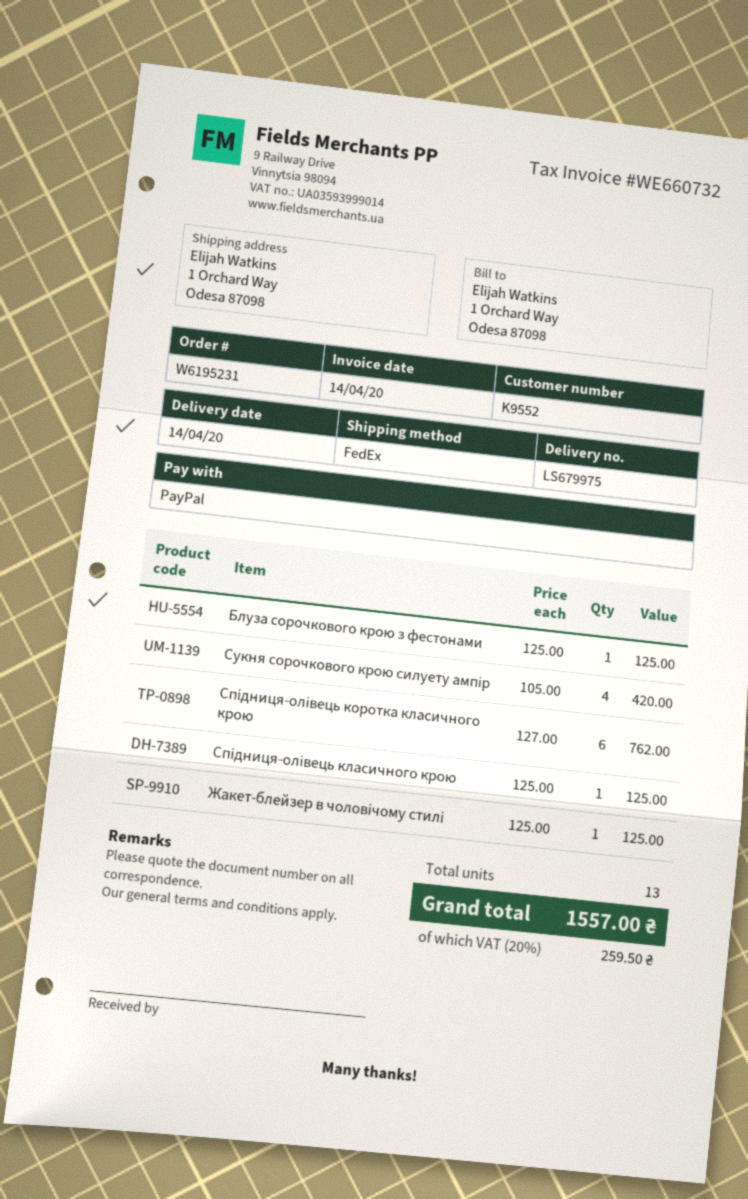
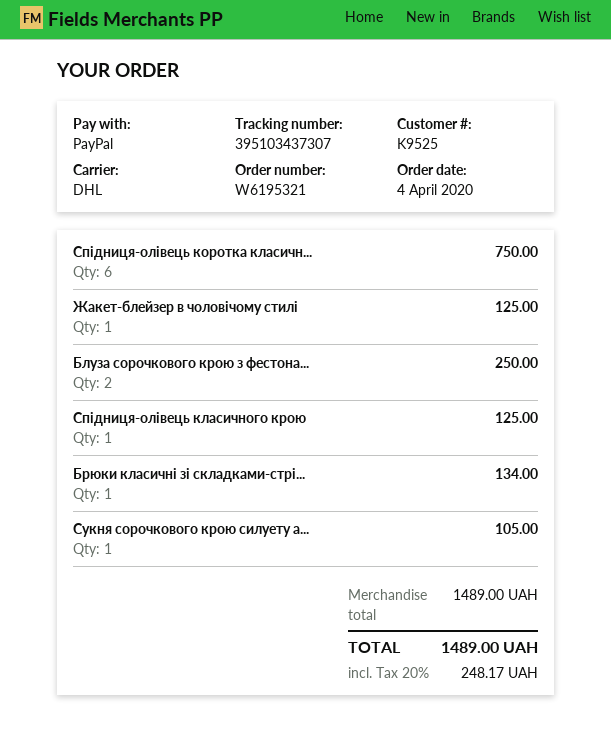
order number: W6195231 -> W6195321
customer number: K9552 -> K9525
shipping method: FedEx -> DHL
Блуза сорочкового крою з фестонами: 1 for 125.00 -> 2 for 250.00
Сукня сорочкового крою силуету ампір: 4 for 420.00 -> 1 for 105.00
Спідниця-олівець коротка класичного крою: 6 for 762.00 -> 6 for 750.00
Брюки класичні зі складками-стрі...: none -> 1 for 134.00
tax: 20% = 259.50 -> 20% = 248.17
total: 1557.00 -> 1489.00

